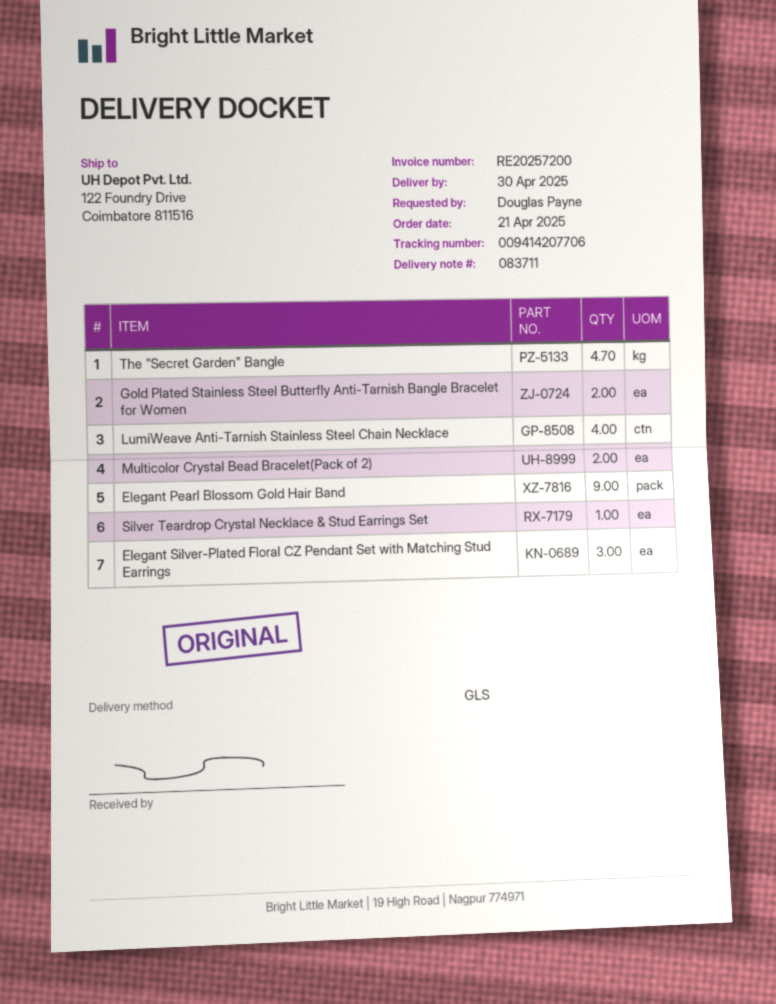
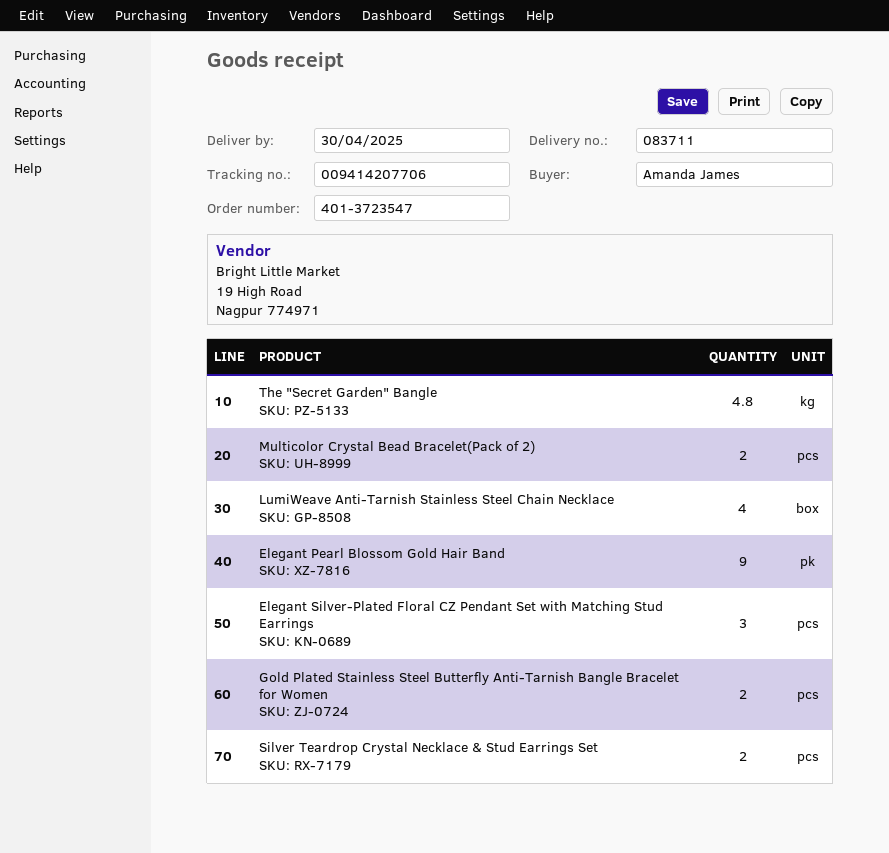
ordered by: Douglas Payne -> Amanda James
The "Secret Garden" Bangle: 4.7 -> 4.8
Silver Teardrop Crystal Necklace & Stud Earrings Set: 1 -> 2

